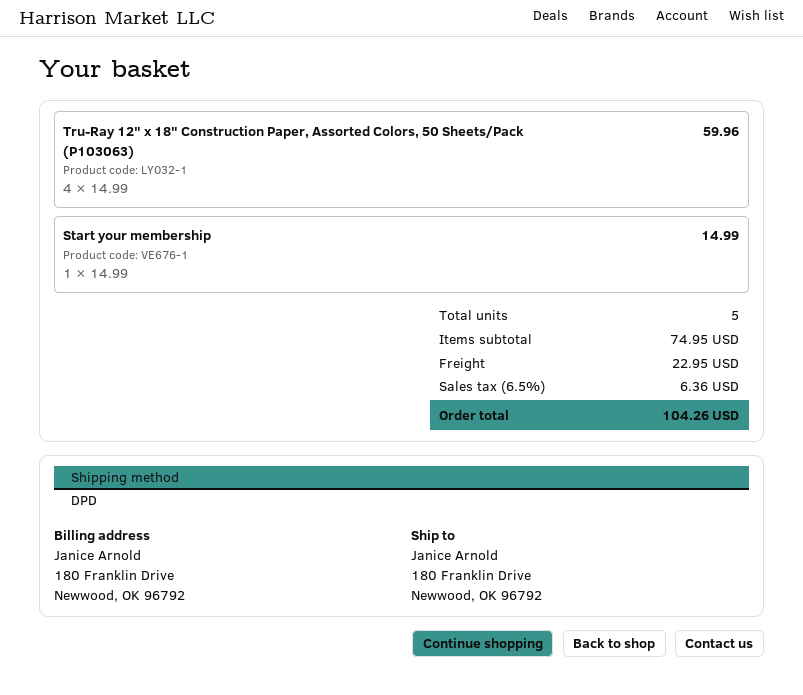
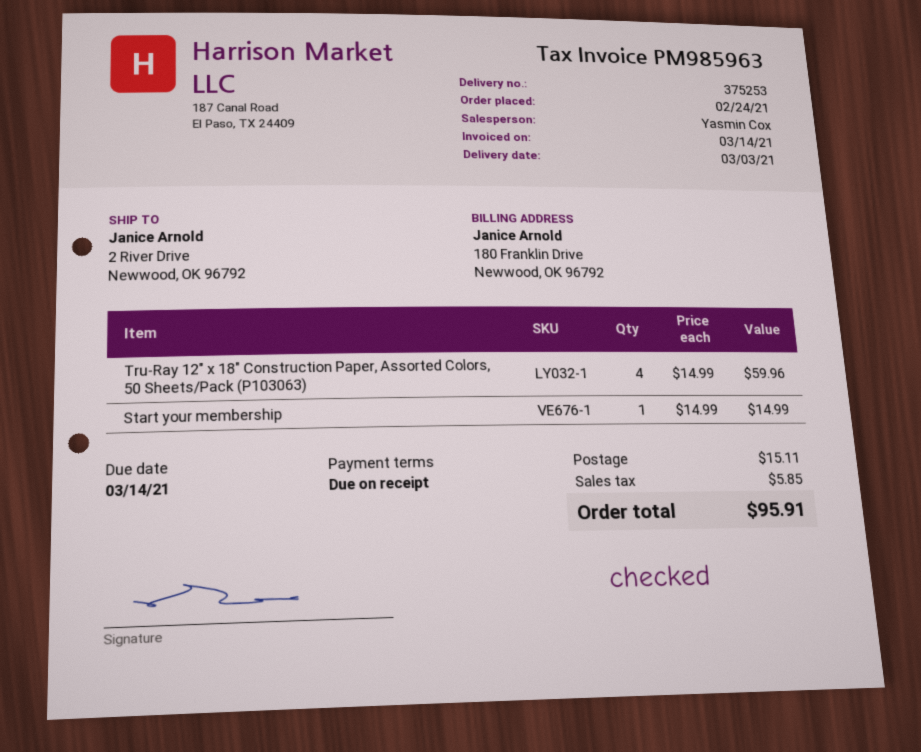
ship to: 180 Franklin Drive, Newwood, OK 96792 -> 2 River Drive, Newwood, OK 96792
shipping: 22.95 -> 15.11
tax: 6.36 -> 5.85
total: 104.26 -> 95.91

